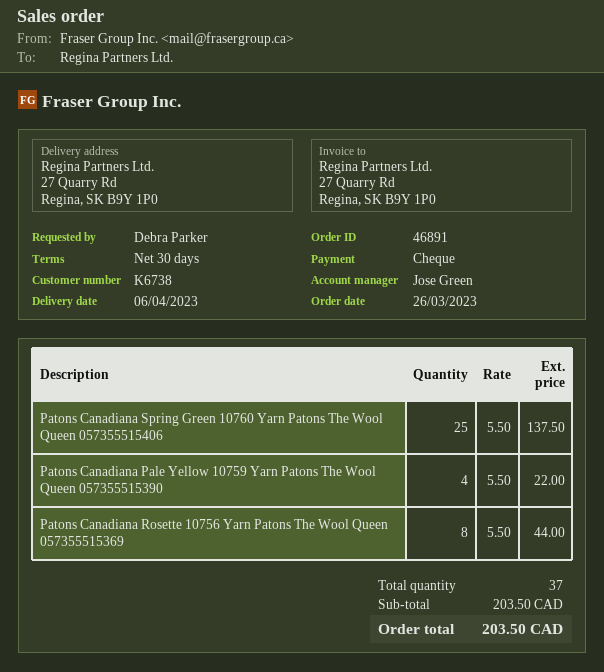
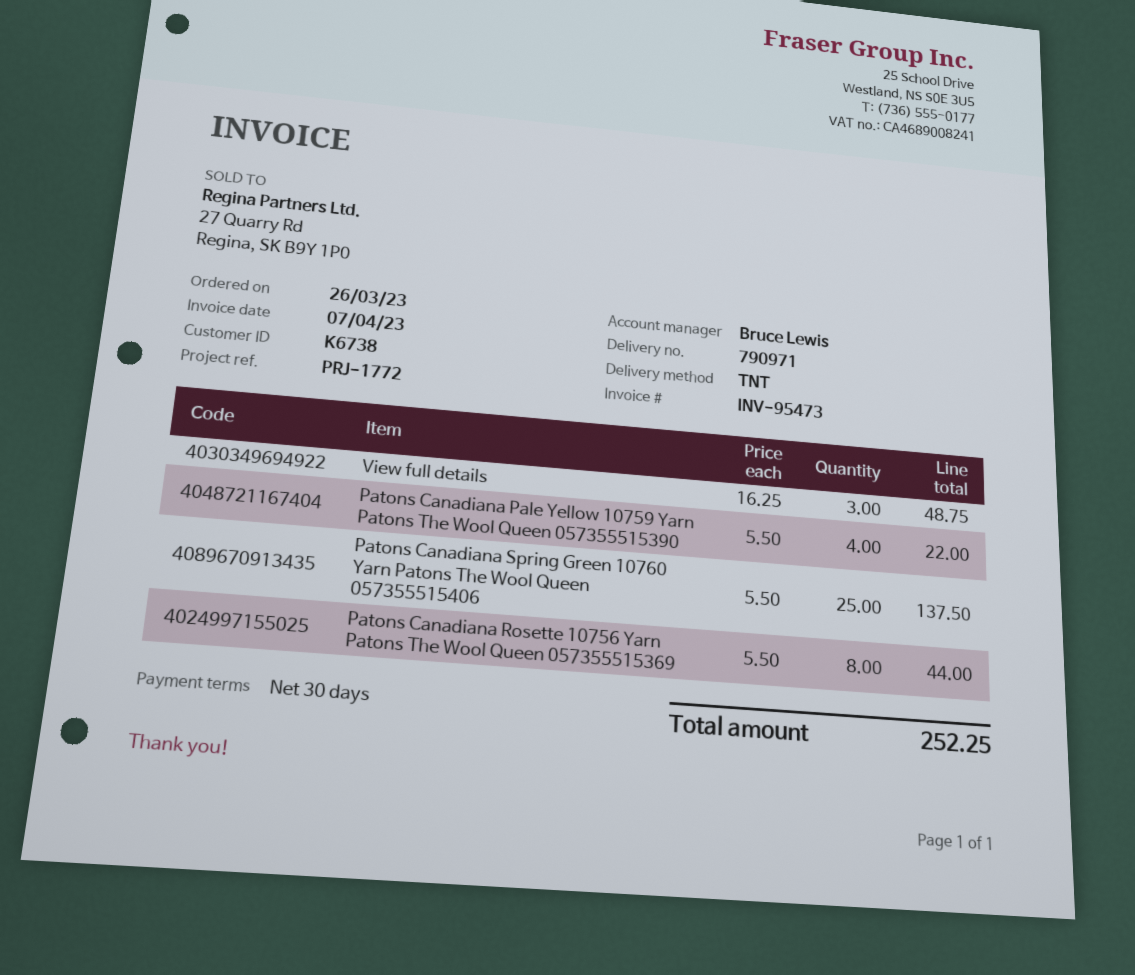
sales rep: Jose Green -> Bruce Lewis
View full details: none -> 3 x 16.25 = 48.75
total: 203.50 -> 252.25

